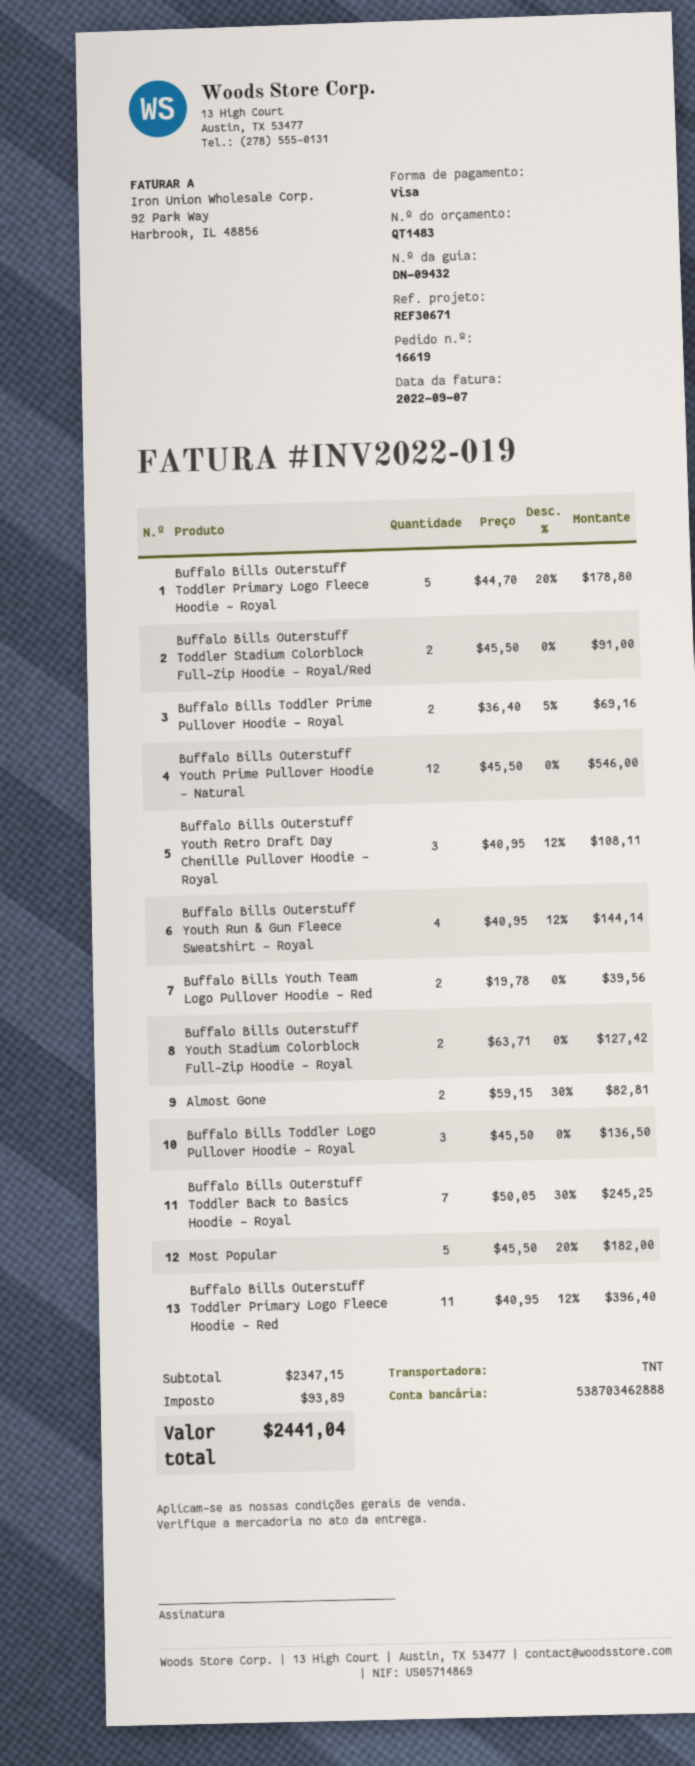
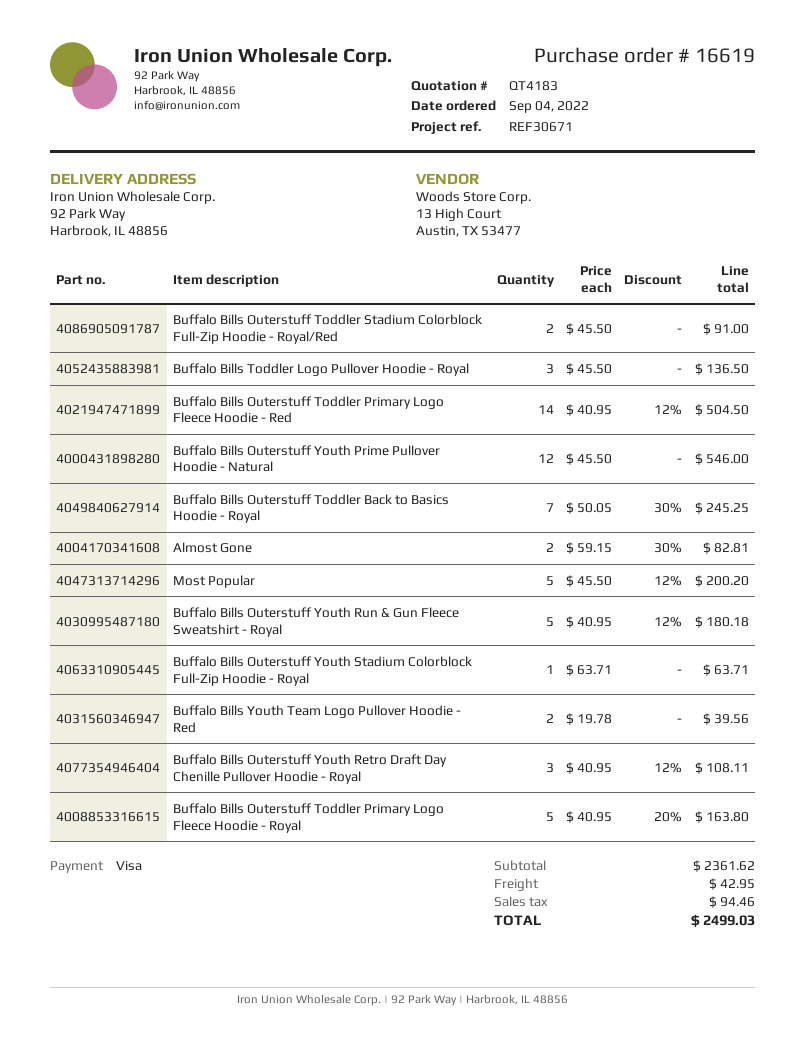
quote number: QT1483 -> QT4183
Buffalo Bills Outerstuff Toddler Primary Logo Fleece Hoodie - Royal: 5 x 44.70 - 20% = 178.80 -> 5 x 40.95 - 20% = 163.80
Buffalo Bills Toddler Prime Pullover Hoodie - Royal: 2 x 36.40 - 5% = 69.16 -> none
Buffalo Bills Outerstuff Youth Run & Gun Fleece Sweatshirt - Royal: 4 x 40.95 - 12% = 144.14 -> 5 x 40.95 - 12% = 180.18
Buffalo Bills Outerstuff Youth Stadium Colorblock Full-Zip Hoodie - Royal: 2 x 63.71 = 127.42 -> 1 x 63.71 = 63.71
Most Popular: 5 x 45.50 - 20% = 182.00 -> 5 x 45.50 - 12% = 200.20
Buffalo Bills Outerstuff Toddler Primary Logo Fleece Hoodie - Red: 11 x 40.95 - 12% = 396.40 -> 14 x 40.95 - 12% = 504.50
subtotal: 2347.15 -> 2361.62
shipping: none -> 42.95
tax: 93.89 -> 94.46
total: 2441.04 -> 2499.03

